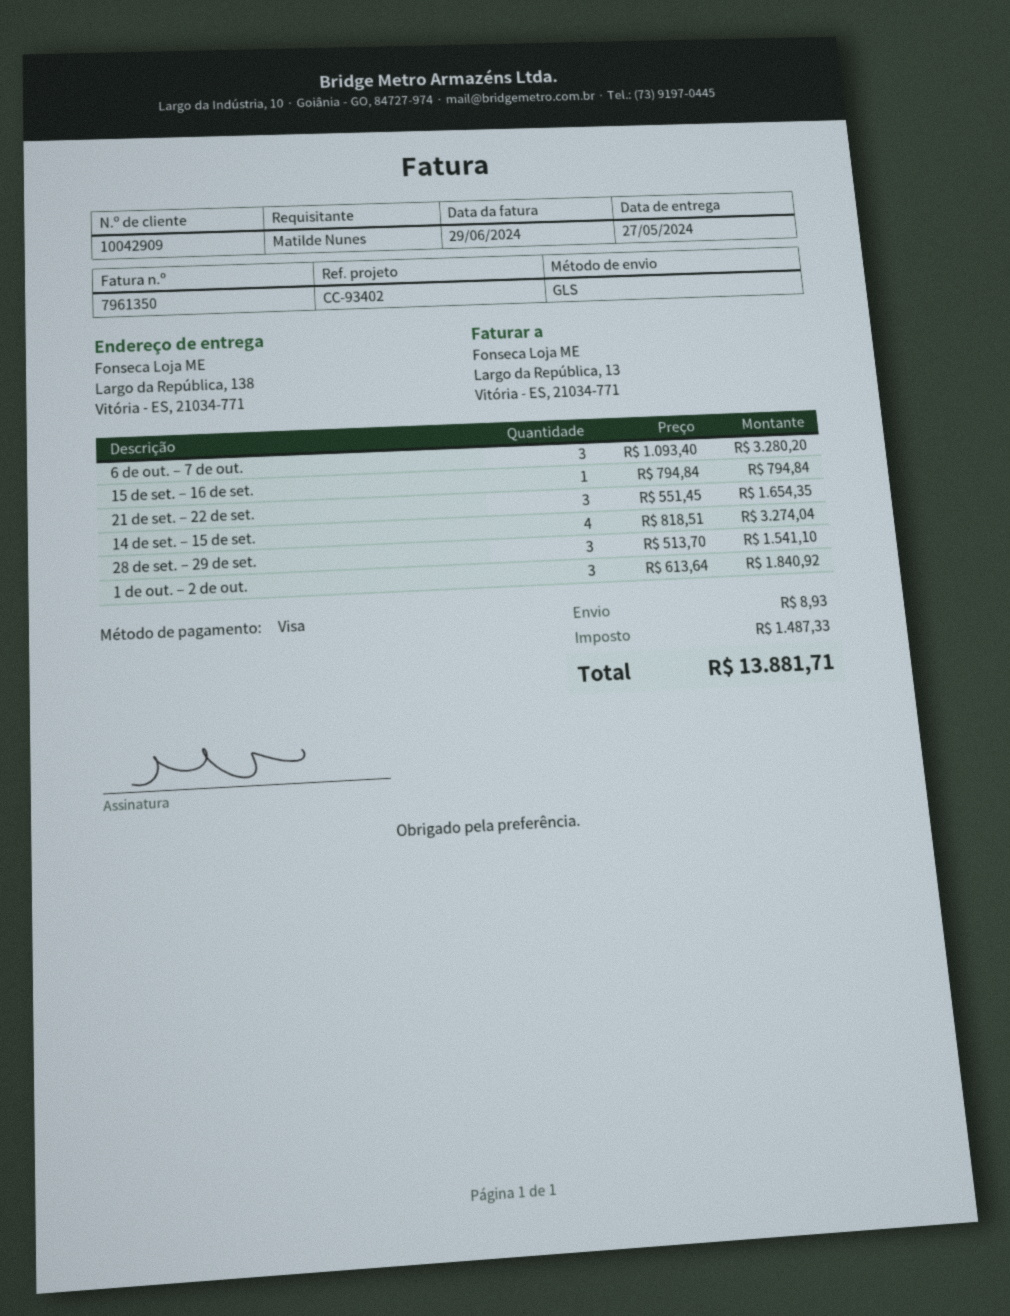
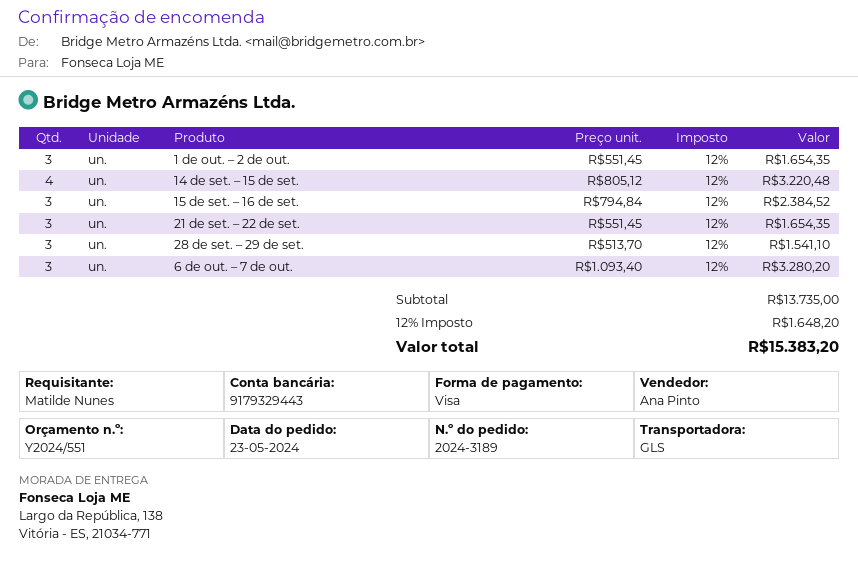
15 de set. – 16 de set.: 1 x 794.84 = 794.84 -> 3 x 794.84 = 2384.52
14 de set. – 15 de set.: 4 x 818.51 = 3274.04 -> 4 x 805.12 = 3220.48
1 de out. – 2 de out.: 3 x 613.64 = 1840.92 -> 3 x 551.45 = 1654.35
shipping: 8.93 -> none
tax: 1487.33 -> 1648.20
total: 13881.71 -> 15383.20

